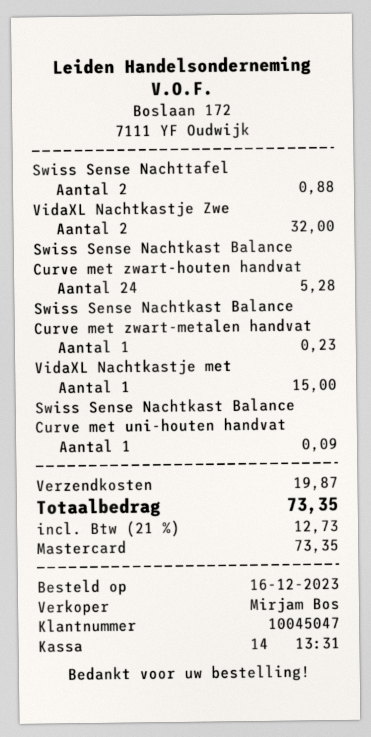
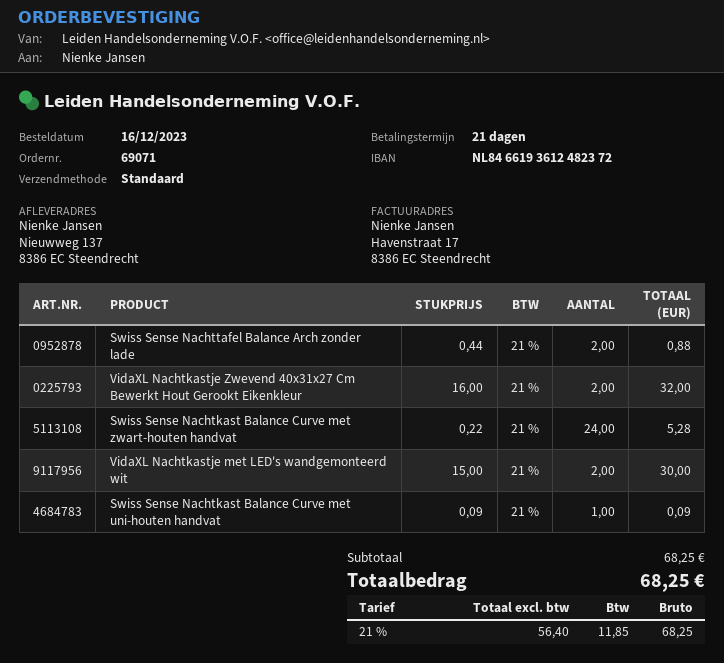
Swiss Sense Nachtkast Balance Curve met zwart-metalen handvat: 1 for 0.23 -> none
VidaXL Nachtkastje met: 1 for 15.00 -> 2 for 30.00
shipping: 19.87 -> none
tax: 21% = 12.73 -> 21% = 11.85
total: 73.35 -> 68.25

